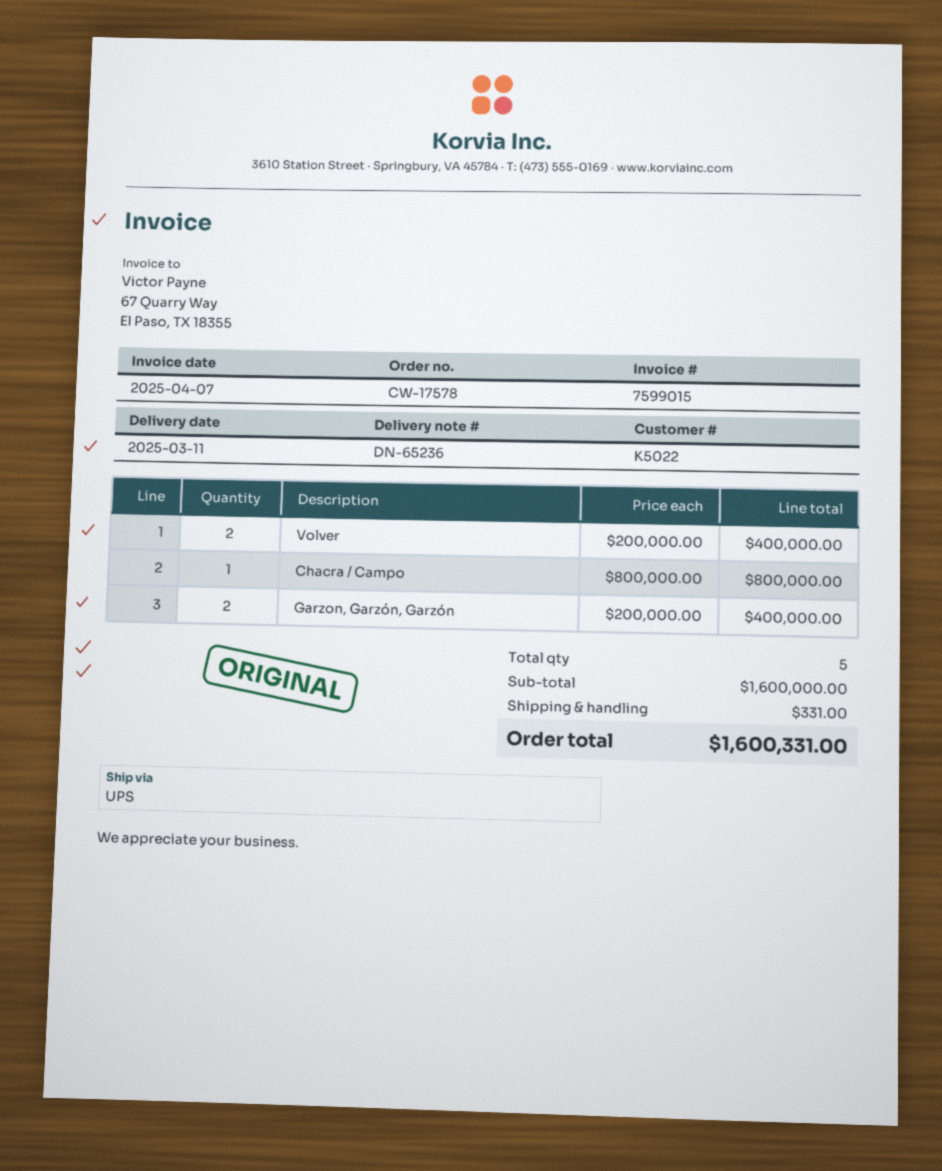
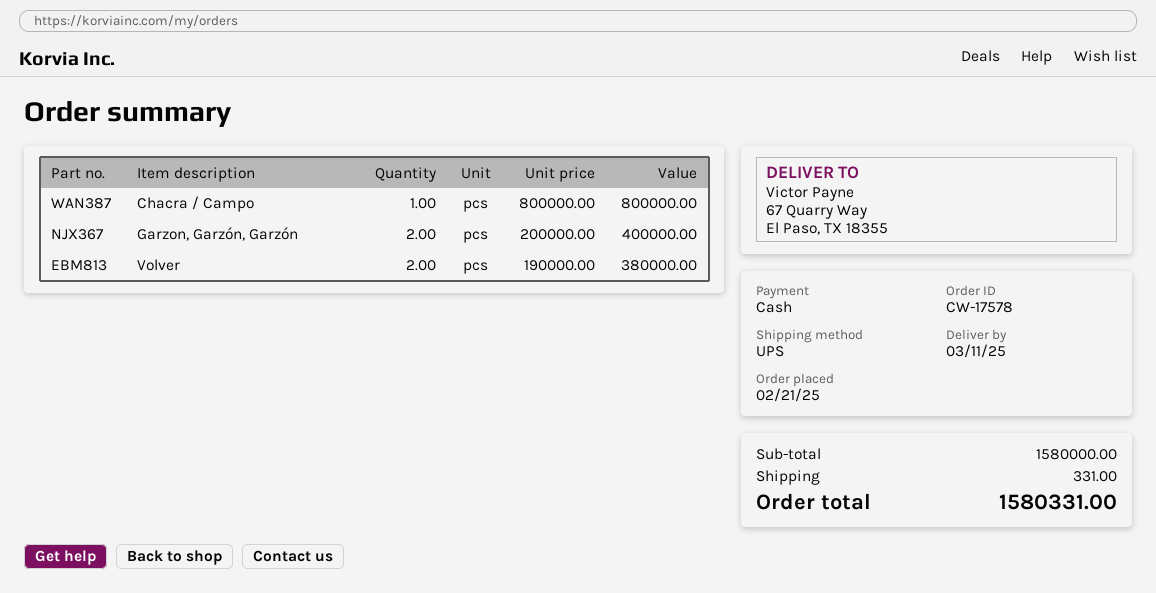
Volver: 2 x 200000.00 = 400000.00 -> 2 x 190000.00 = 380000.00
subtotal: 1600000.00 -> 1580000.00
total: 1600331.00 -> 1580331.00

